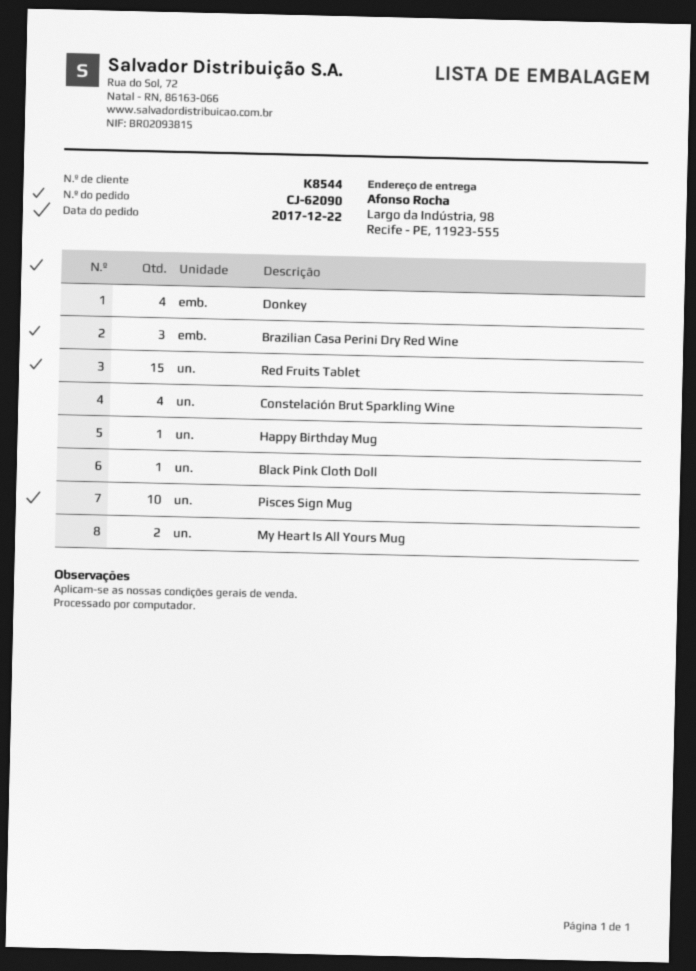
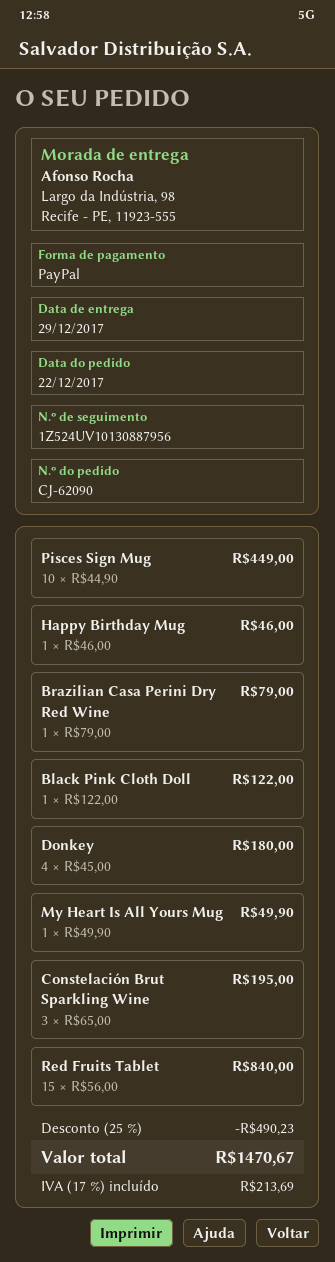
Brazilian Casa Perini Dry Red Wine: 3 -> 1
Constelación Brut Sparkling Wine: 4 -> 3
My Heart Is All Yours Mug: 2 -> 1

